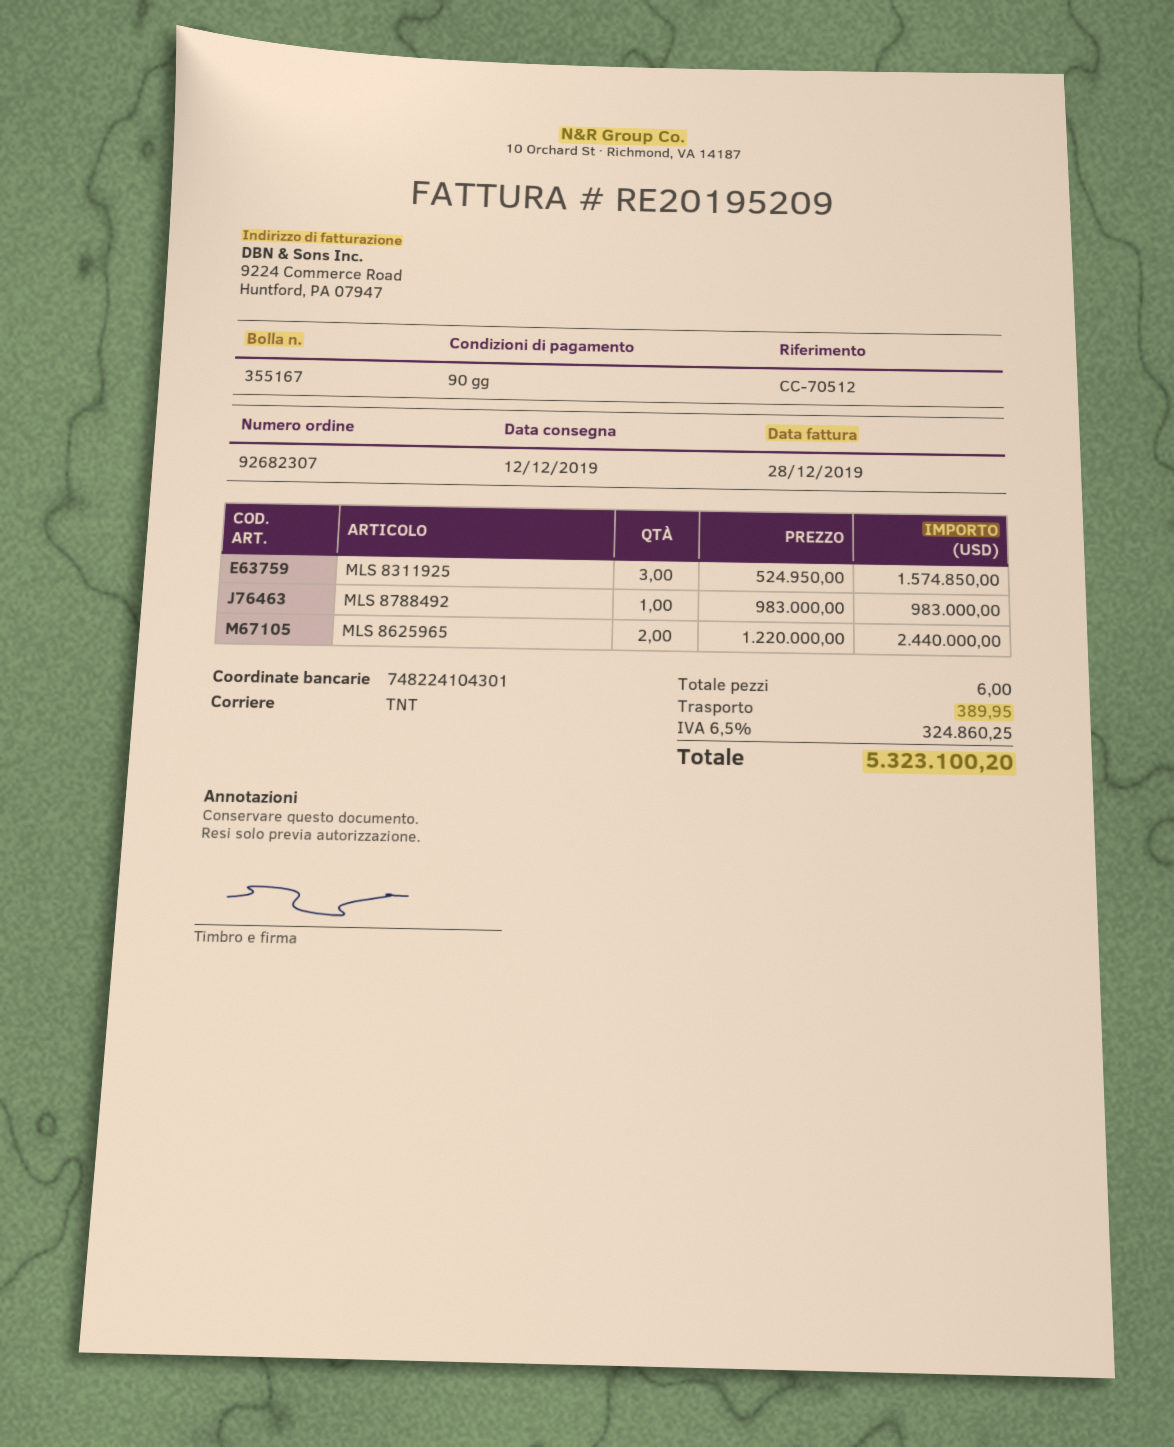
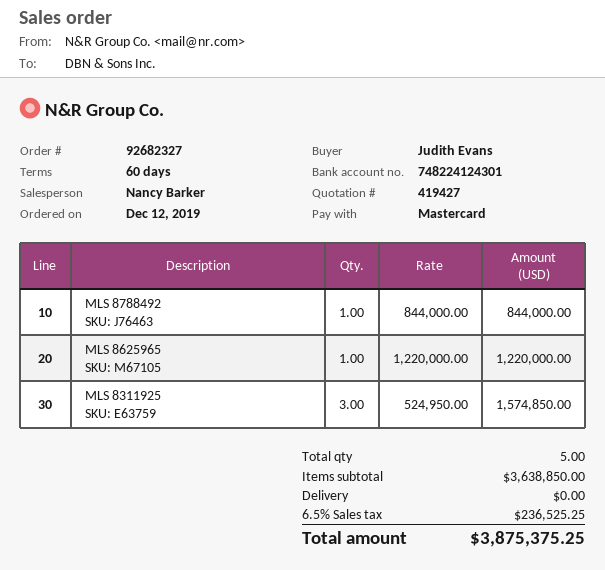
order number: 92682307 -> 92682327
payment terms: 90 days -> 60 days
bank account: 748224104301 -> 748224124301
MLS 8788492: 1 x 983000.00 = 983000.00 -> 1 x 844000.00 = 844000.00
MLS 8625965: 2 x 1220000.00 = 2440000.00 -> 1 x 1220000.00 = 1220000.00
total quantity: 6 -> 5
shipping: 389.95 -> 0.00
tax: 6.5% = 324860.25 -> 6.5% = 236525.25
total: 5323100.20 -> 3875375.25

